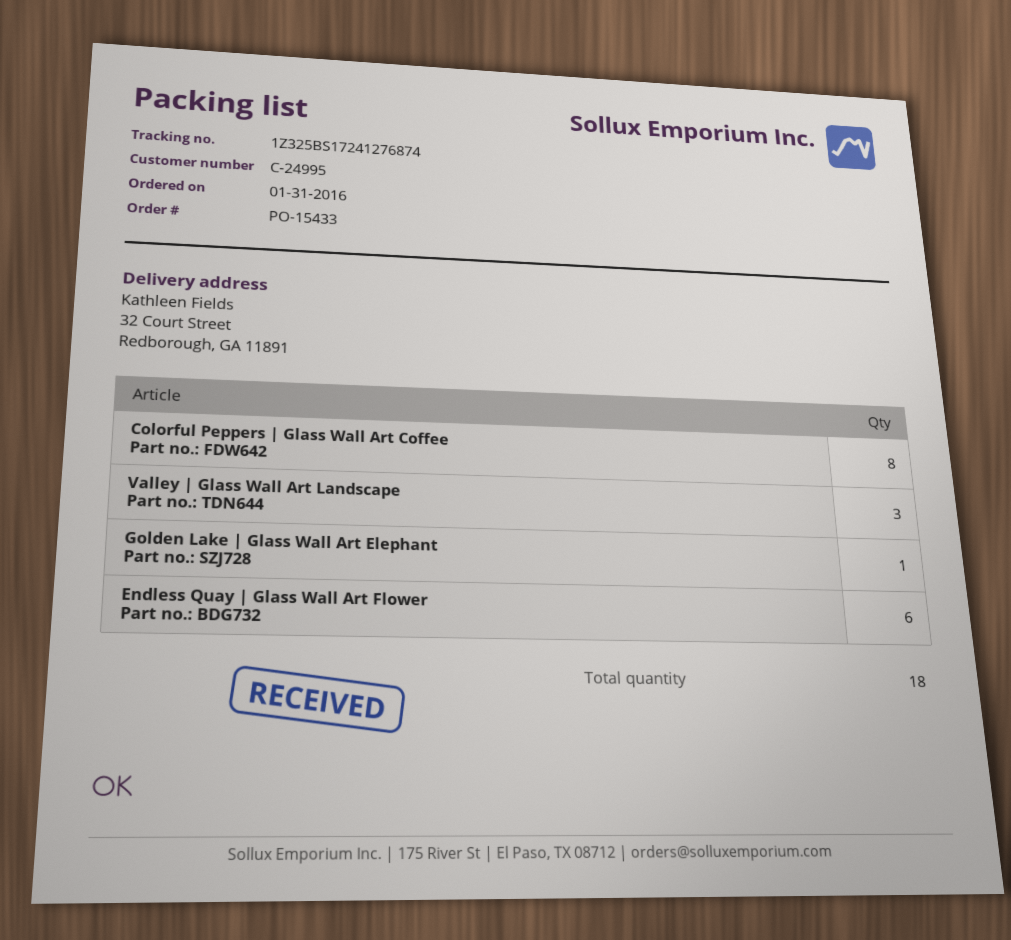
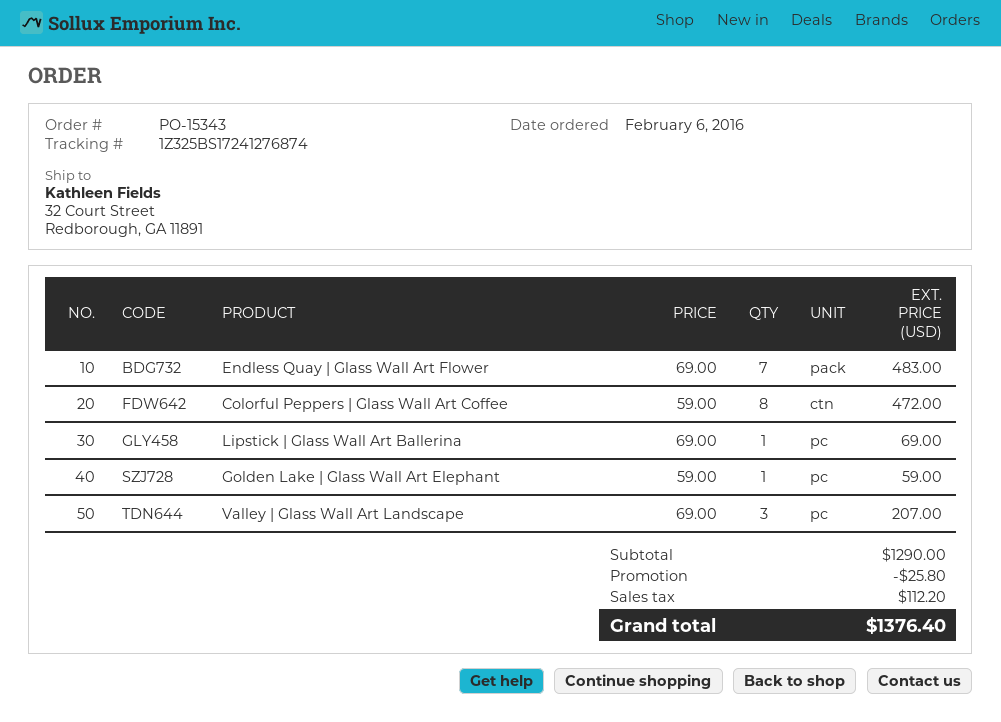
order number: PO-15433 -> PO-15343
order date: 2016-01-31 -> 2016-02-06
Endless Quay | Glass Wall Art Flower: 6 -> 7
Lipstick | Glass Wall Art Ballerina: none -> 1

